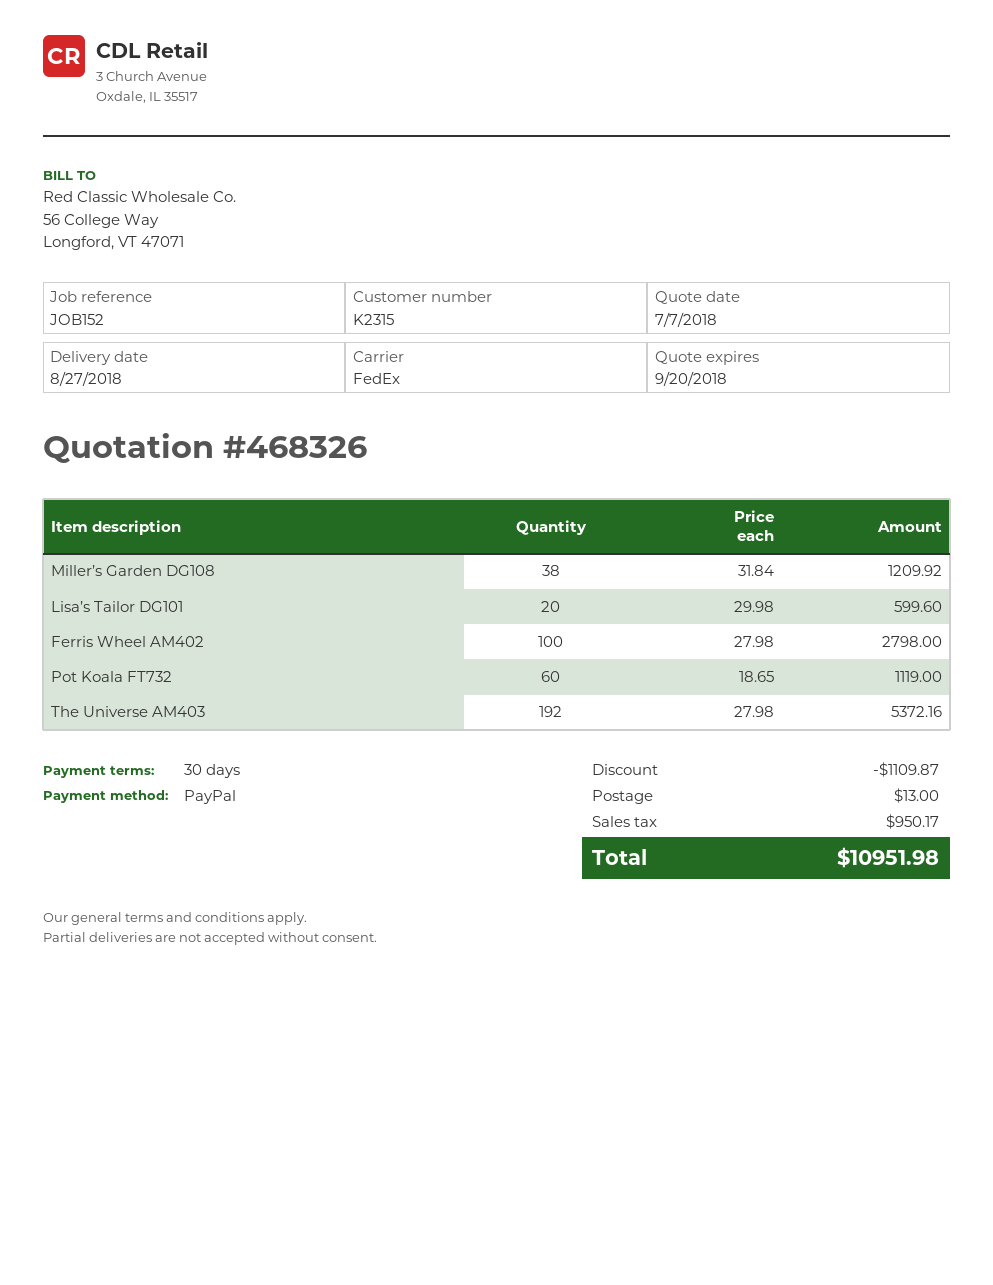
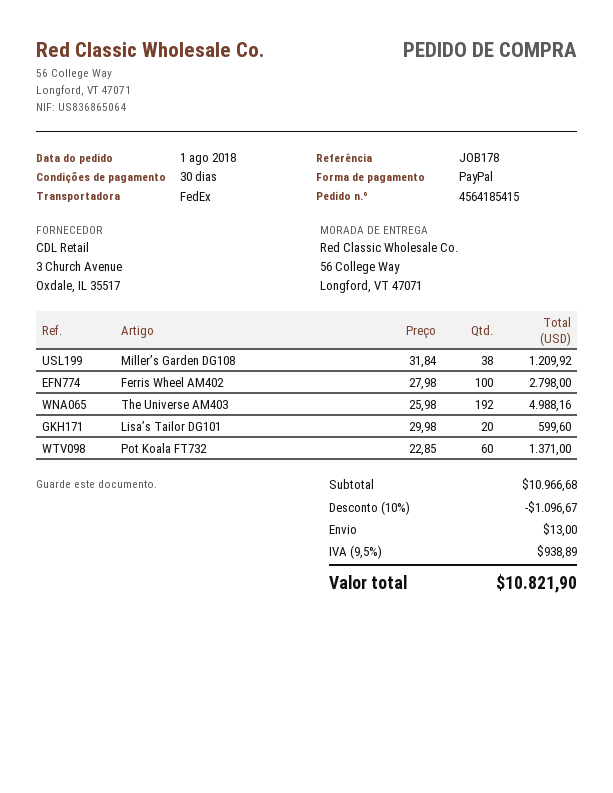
reference: JOB152 -> JOB178
Pot Koala FT732: 60 x 18.65 = 1119.00 -> 60 x 22.85 = 1371.00
The Universe AM403: 192 x 27.98 = 5372.16 -> 192 x 25.98 = 4988.16
discount: 1109.87 -> 1096.67
tax: 950.17 -> 938.89
total: 10951.98 -> 10821.90

